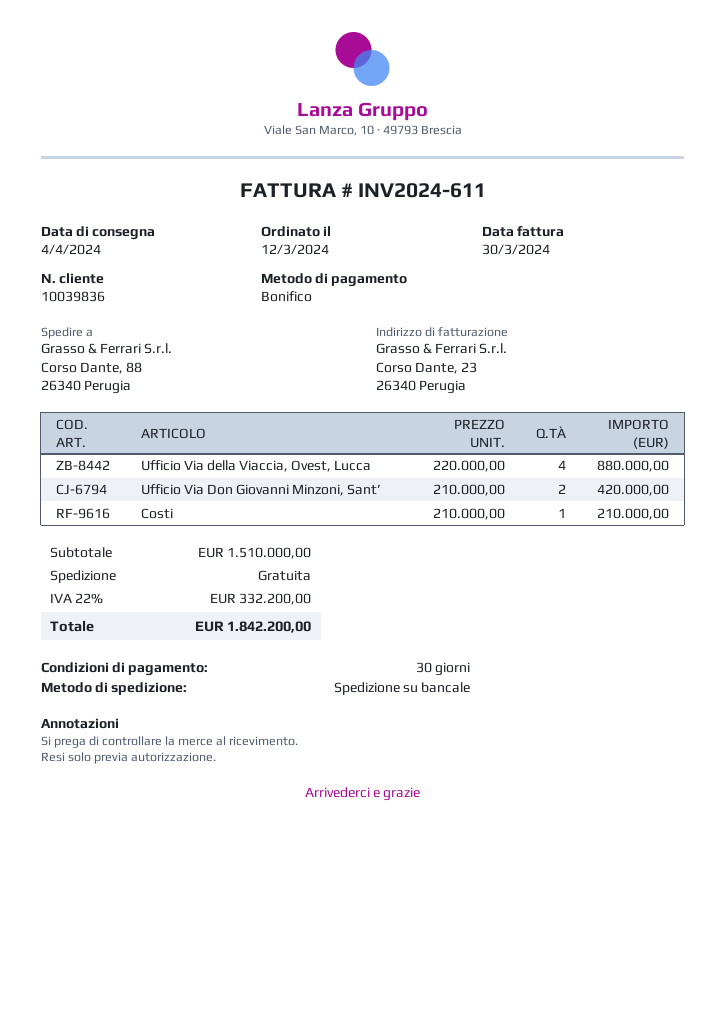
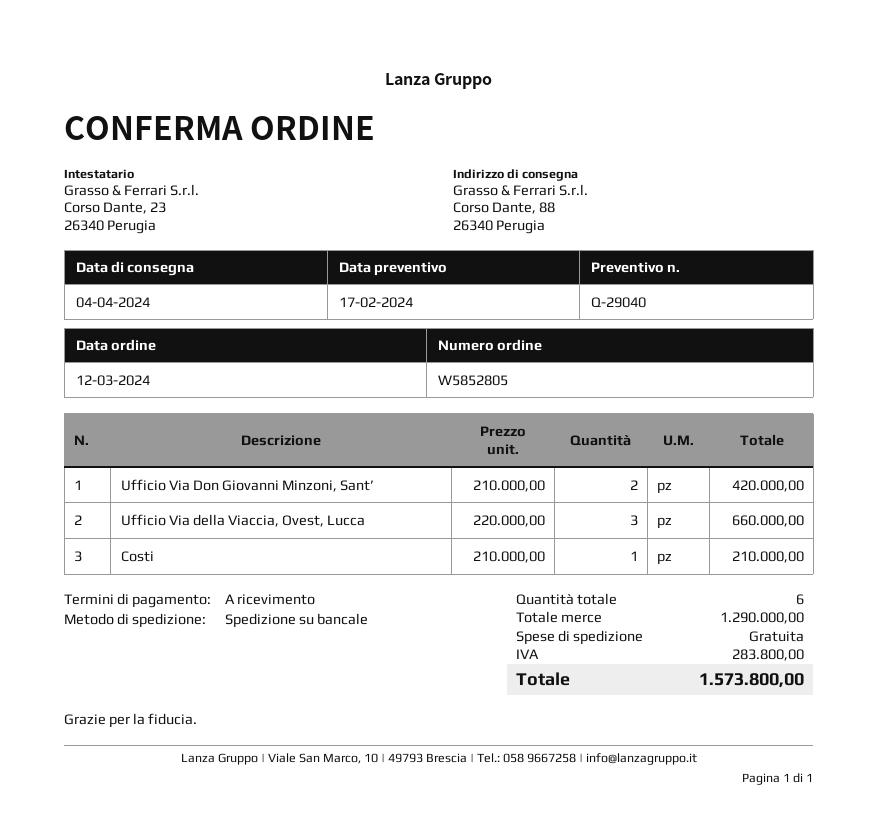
payment terms: 30 days -> on receipt
Ufficio Via della Viaccia, Ovest, Lucca: 4 x 220000.00 = 880000.00 -> 3 x 220000.00 = 660000.00
subtotal: 1510000.00 -> 1290000.00
tax: 332200.00 -> 283800.00
total: 1842200.00 -> 1573800.00

